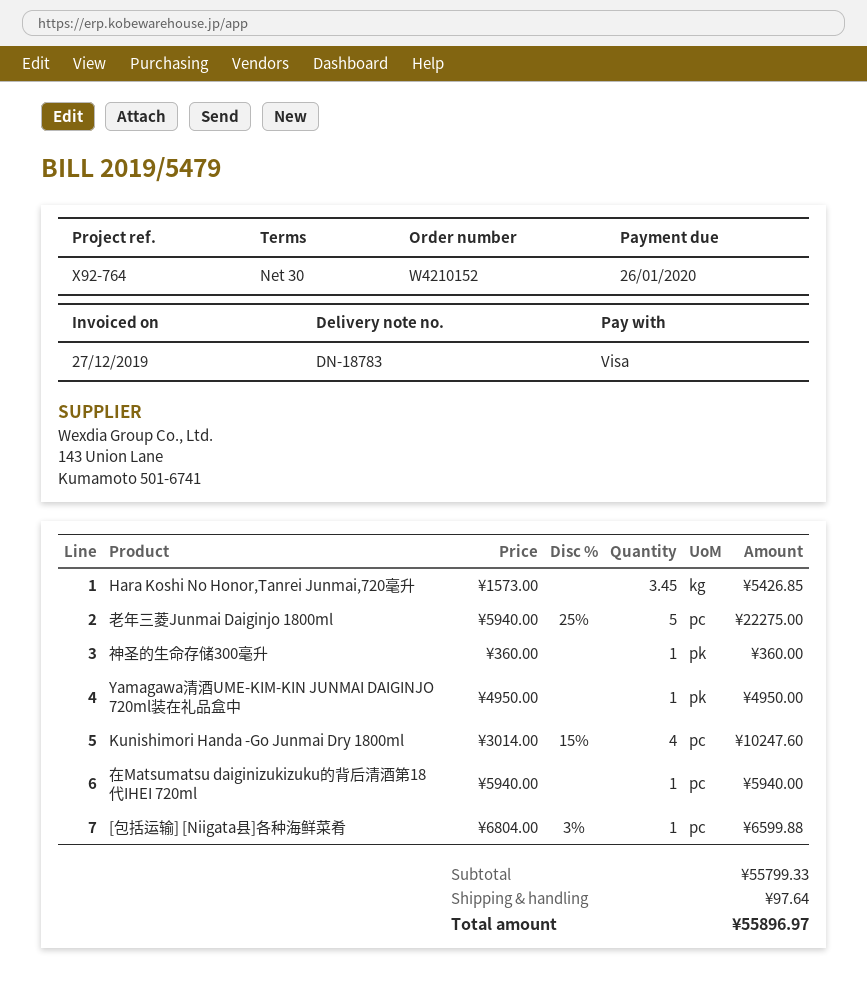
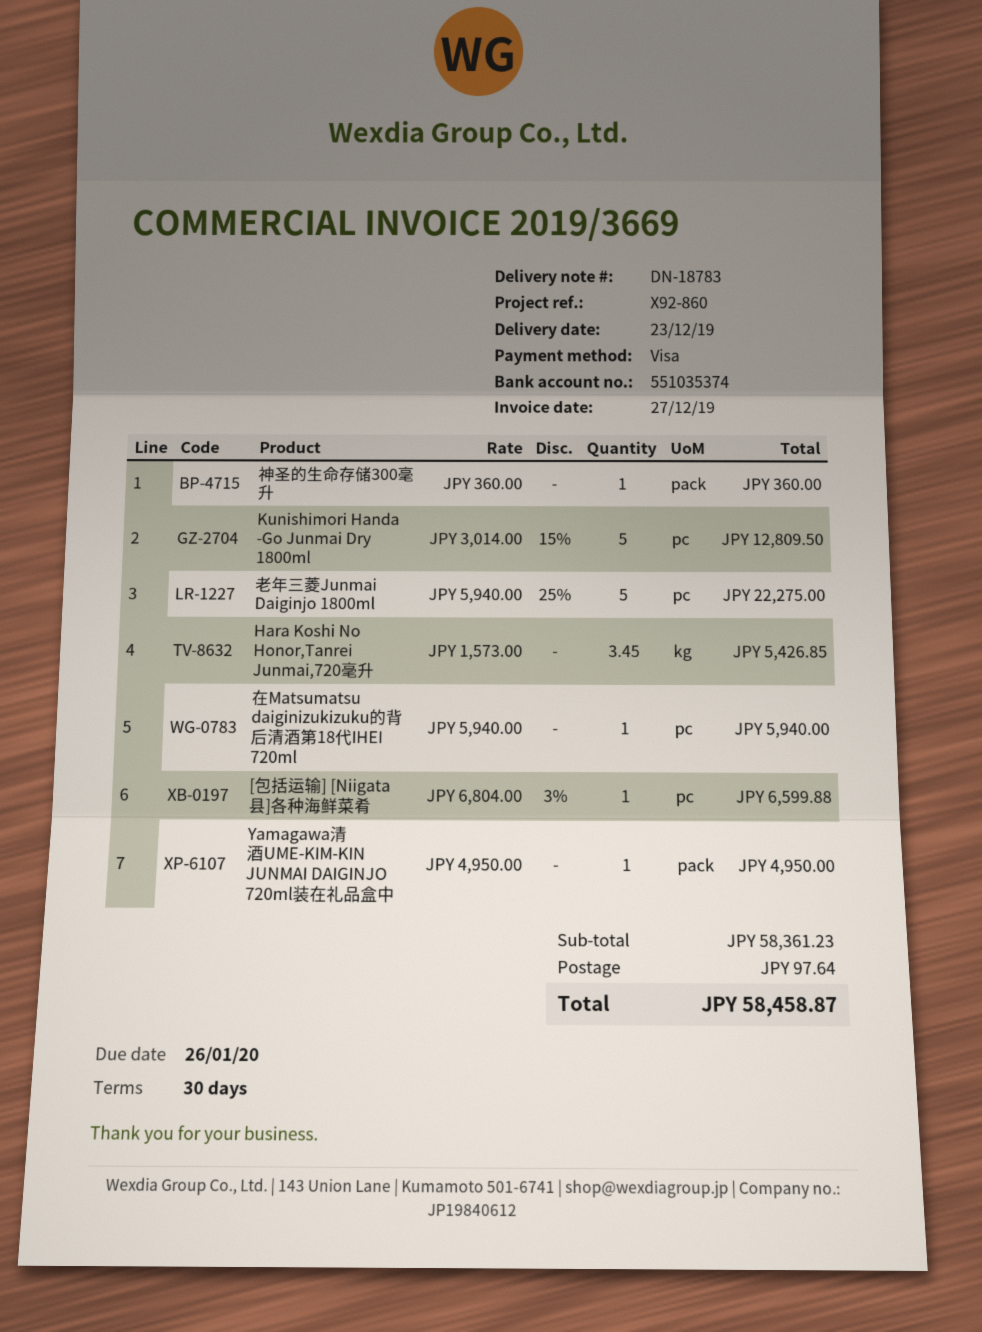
invoice number: 2019/5479 -> 2019/3669
reference: X92-764 -> X92-860
Kunishimori Handa -Go Junmai Dry 1800ml: 4 x 3014.00 - 15% = 10247.60 -> 5 x 3014.00 - 15% = 12809.50
subtotal: 55799.33 -> 58361.23
total: 55896.97 -> 58458.87

